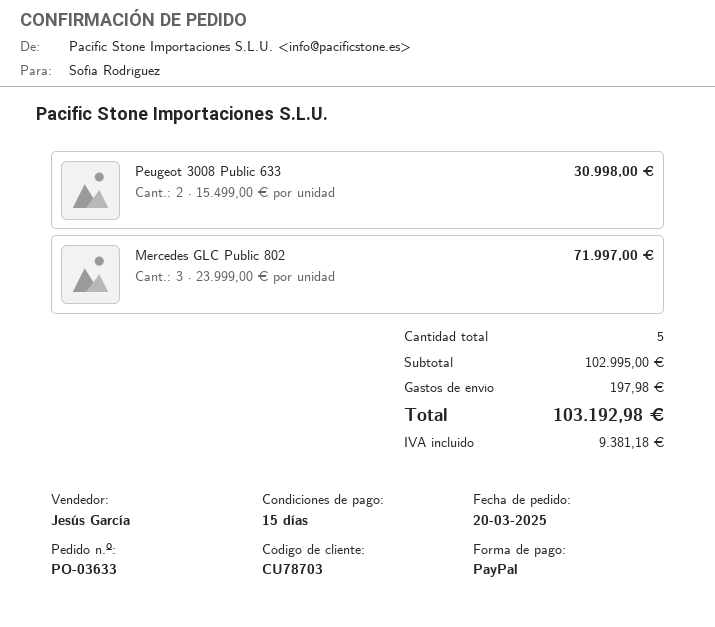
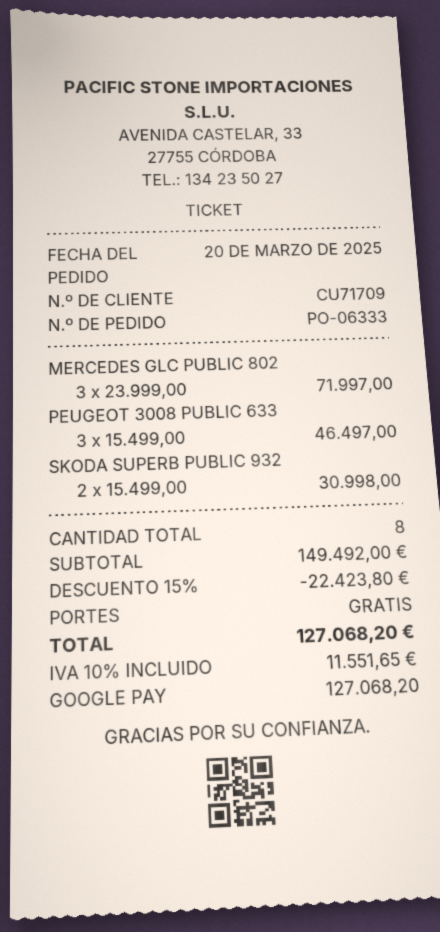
order number: PO-03633 -> PO-06333
customer number: CU78703 -> CU71709
payment method: PayPal -> Google Pay
Peugeot 3008 Public 633: 2 x 15499.00 = 30998.00 -> 3 x 15499.00 = 46497.00
SKODA SUPERB PUBLIC 932: none -> 2 x 15499.00 = 30998.00
total quantity: 5 -> 8
subtotal: 102995.00 -> 149492.00
discount: none -> 15% = 22423.80
shipping: 197.98 -> 0.00
tax: 9381.18 -> 11551.65
total: 103192.98 -> 127068.20

